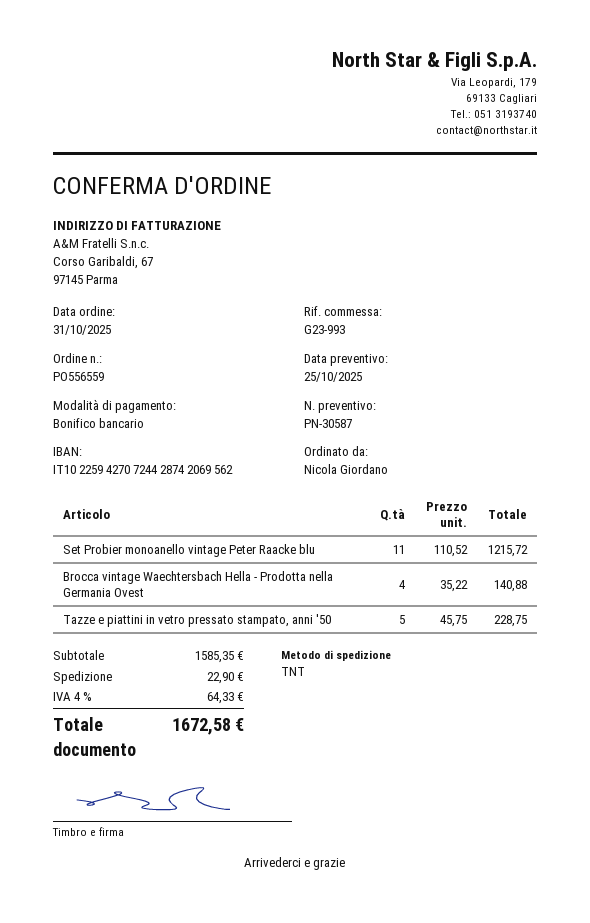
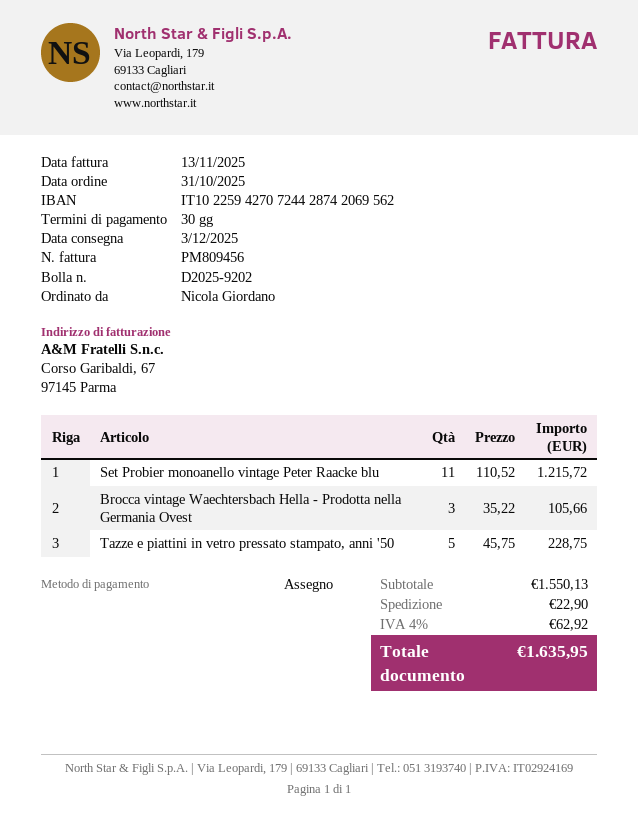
payment method: bank transfer -> cheque
Brocca vintage Waechtersbach Hella - Prodotta nella Germania Ovest: 4 x 35.22 = 140.88 -> 3 x 35.22 = 105.66
subtotal: 1585.35 -> 1550.13
tax: 4% = 64.33 -> 4% = 62.92
total: 1672.58 -> 1635.95

